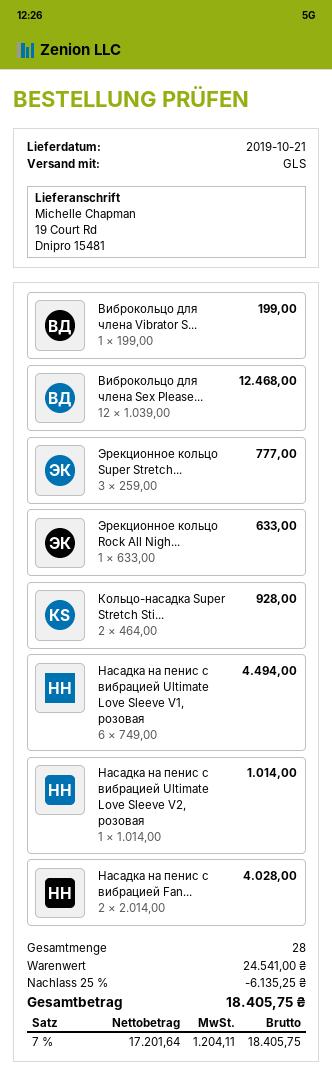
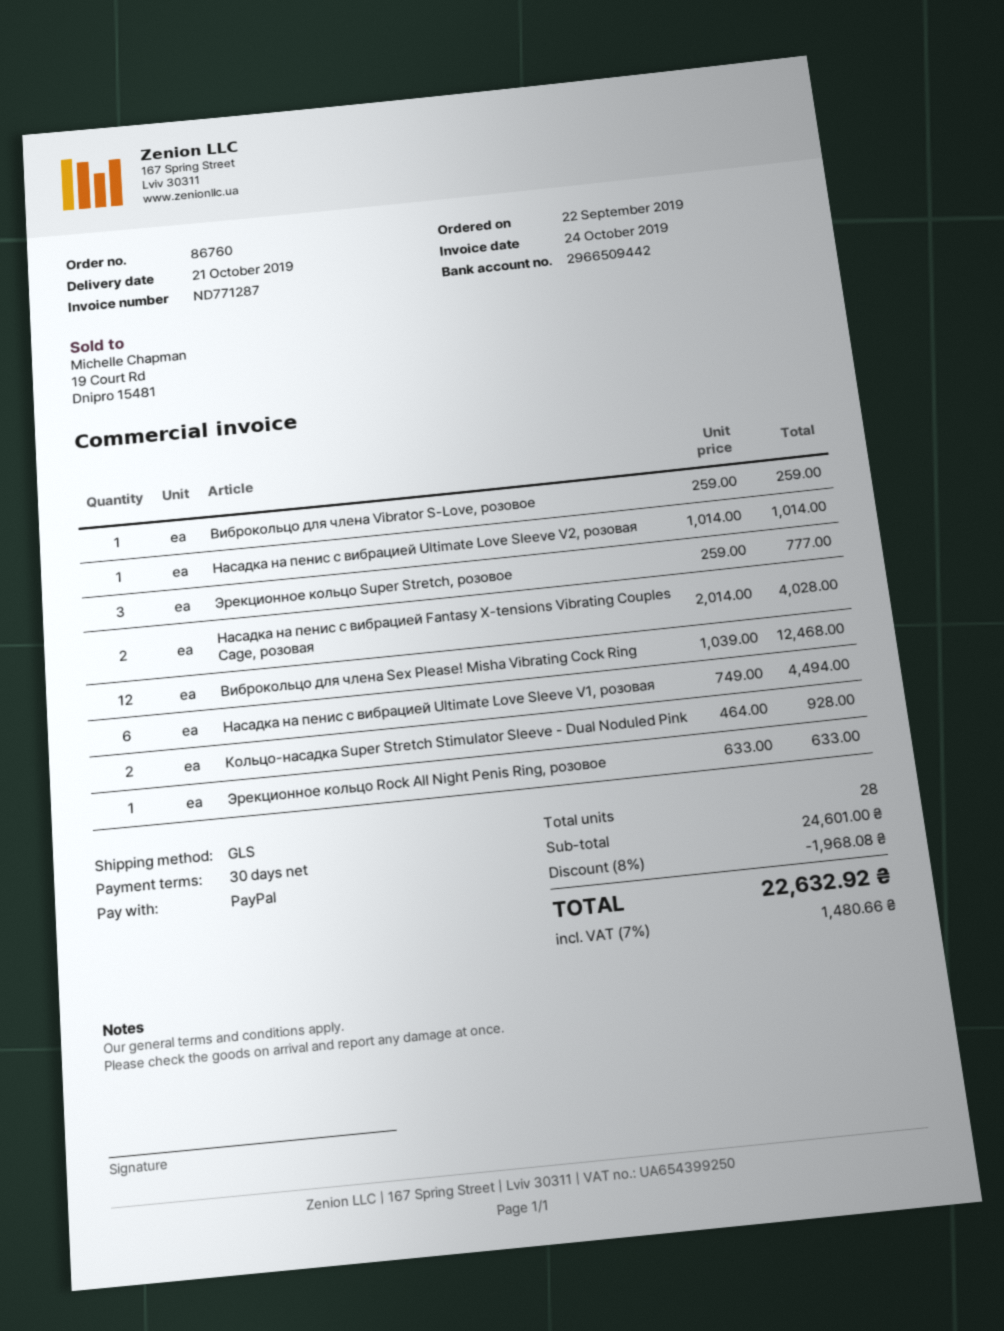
Виброкольцо для члена Vibrator S...: 1 x 199.00 = 199.00 -> 1 x 259.00 = 259.00
subtotal: 24541.00 -> 24601.00
discount: 25% = 6135.25 -> 8% = 1968.08
tax: 7% = 1204.11 -> 7% = 1480.66
total: 18405.75 -> 22632.92

